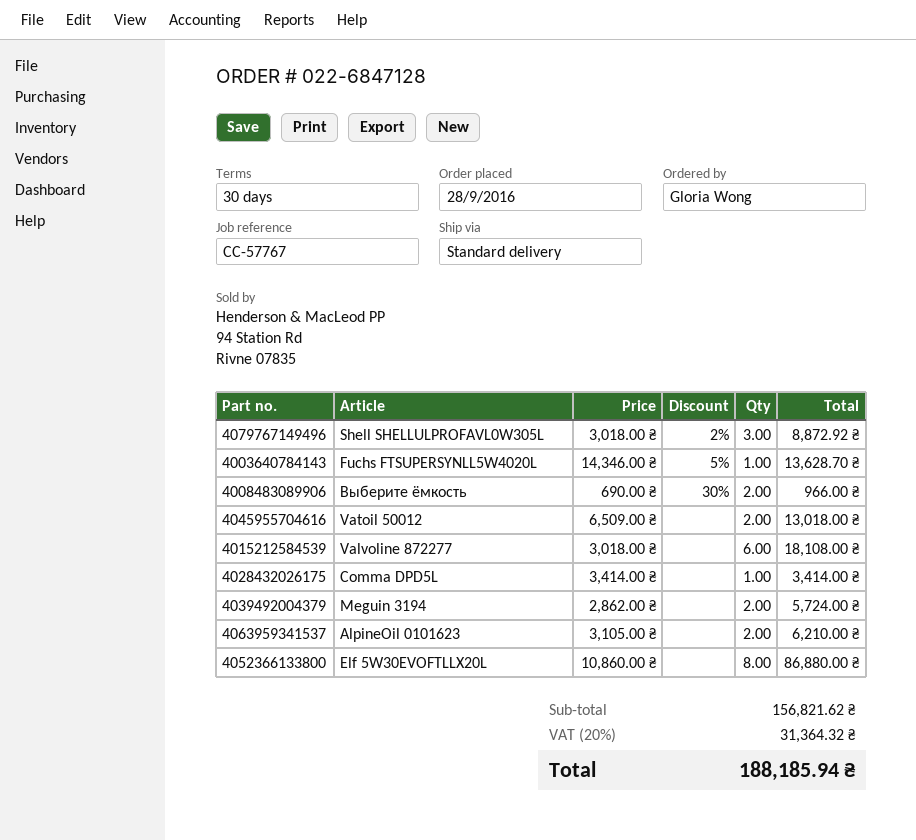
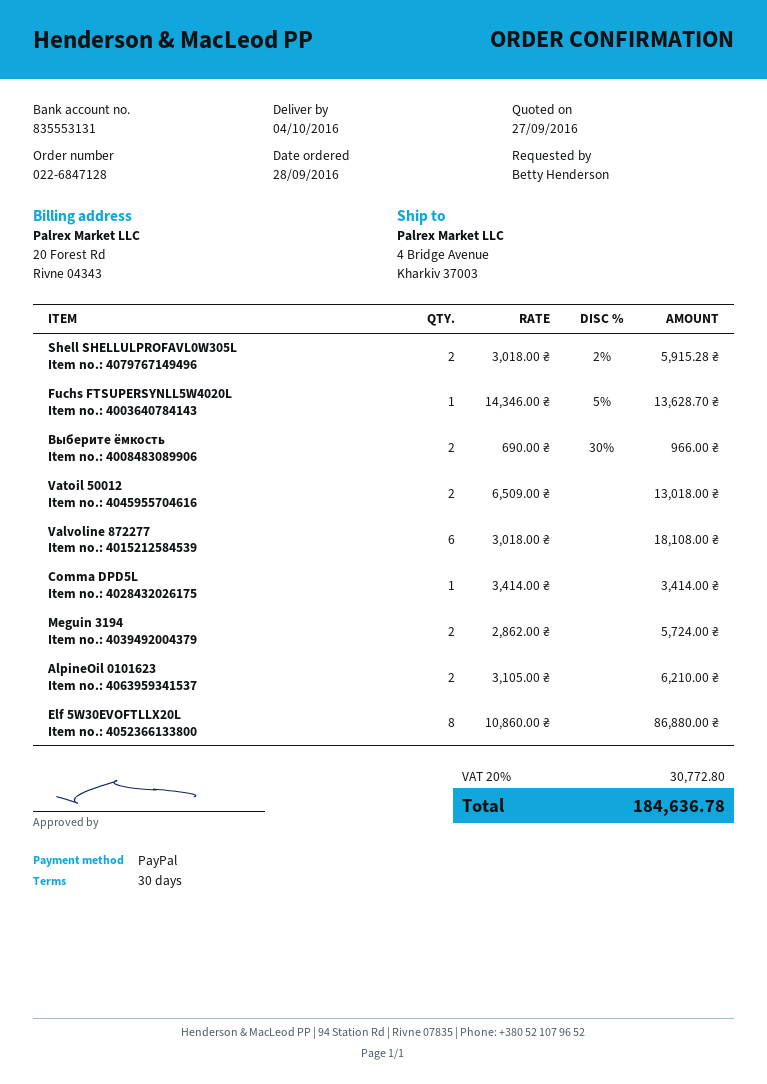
ordered by: Gloria Wong -> Betty Henderson
Shell SHELLULPROFAVL0W305L: 3 x 3018.00 - 2% = 8872.92 -> 2 x 3018.00 - 2% = 5915.28
tax: 20% = 31364.32 -> 20% = 30772.80
total: 188185.94 -> 184636.78

